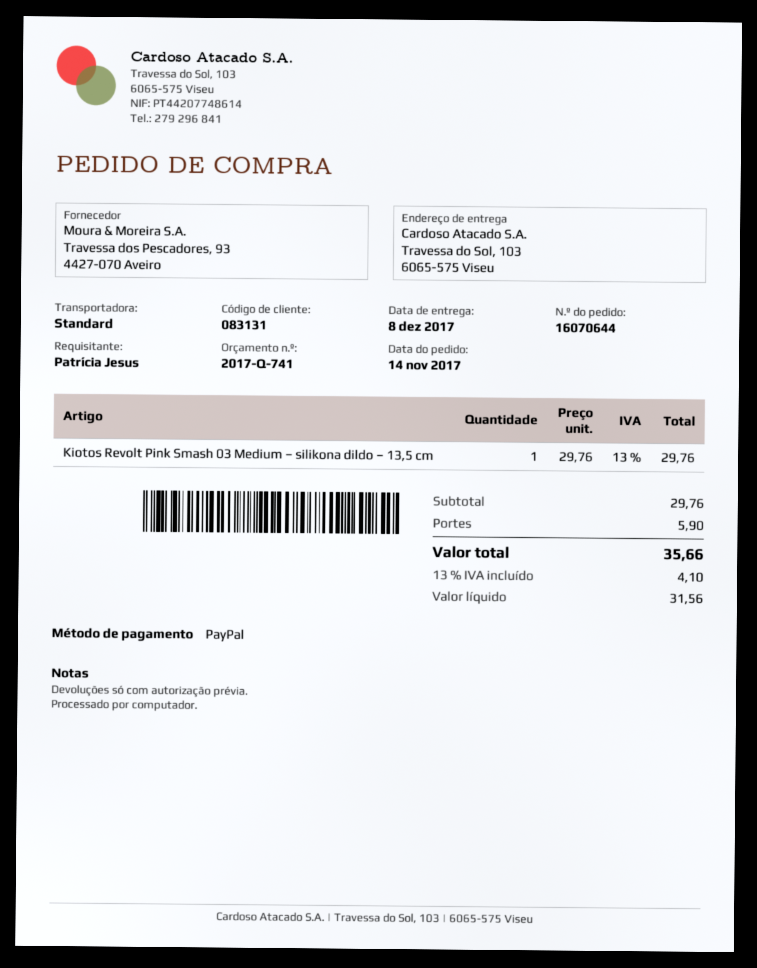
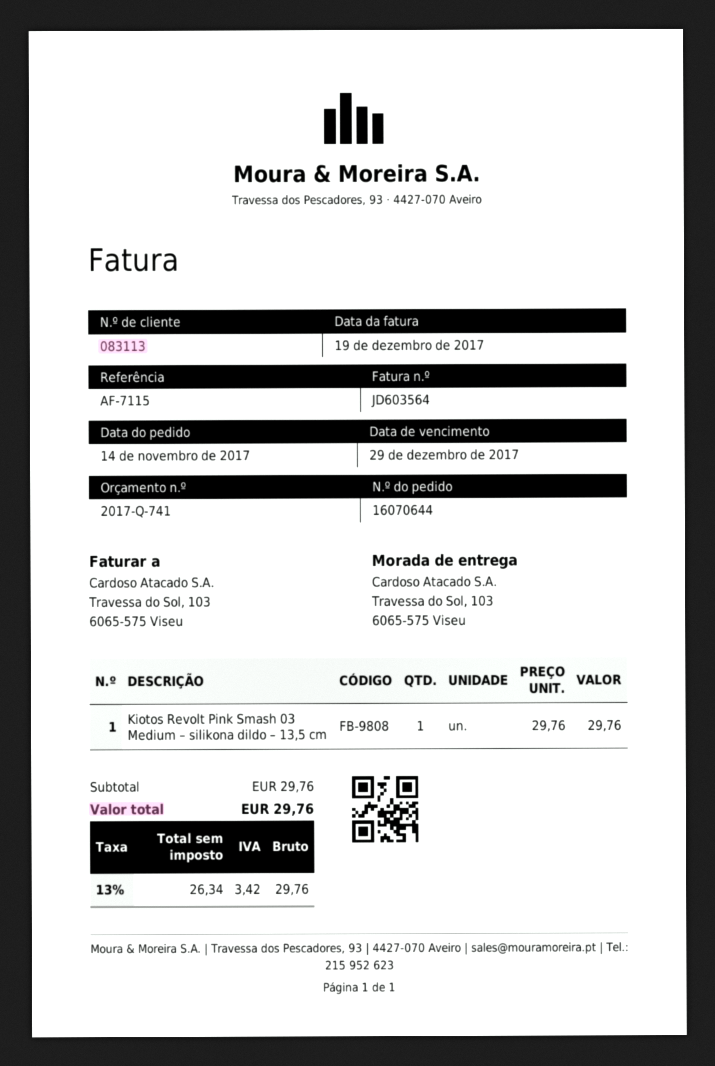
customer number: 083131 -> 083113
shipping: 5.90 -> none
net: 31.56 -> 26.34
tax: 13% = 4.10 -> 13% = 3.42
total: 35.66 -> 29.76

